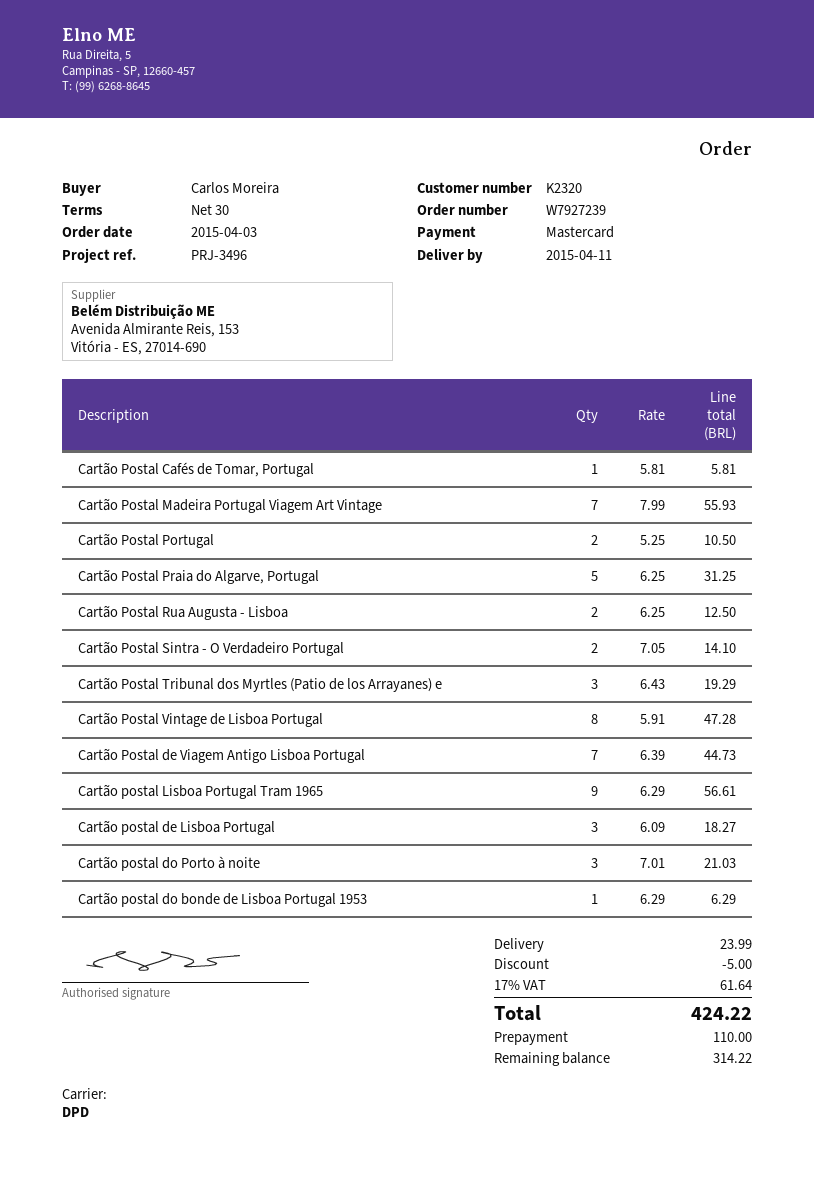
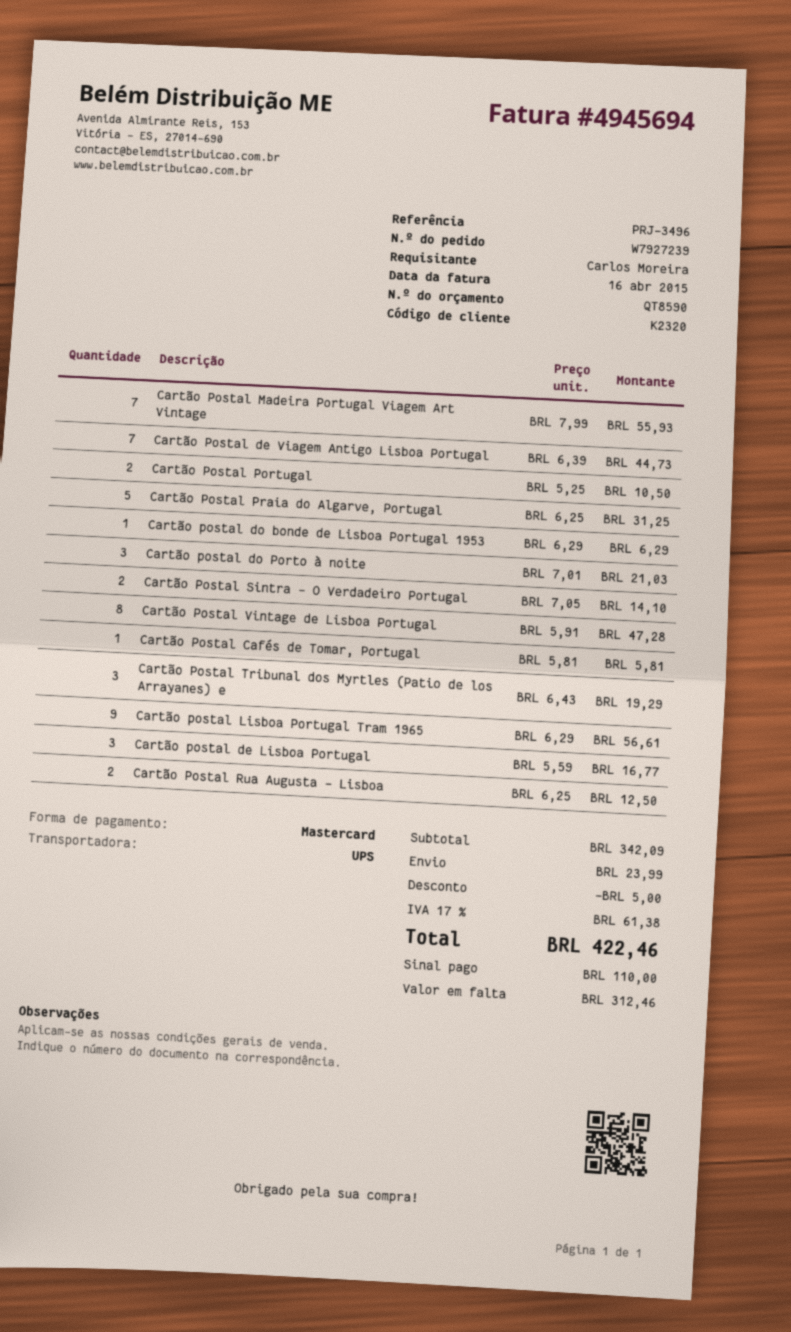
shipping method: DPD -> UPS
Cartão postal de Lisboa Portugal: 3 x 6.09 = 18.27 -> 3 x 5.59 = 16.77
tax: 17% = 61.64 -> 17% = 61.38
total: 424.22 -> 422.46
balance: 314.22 -> 312.46

